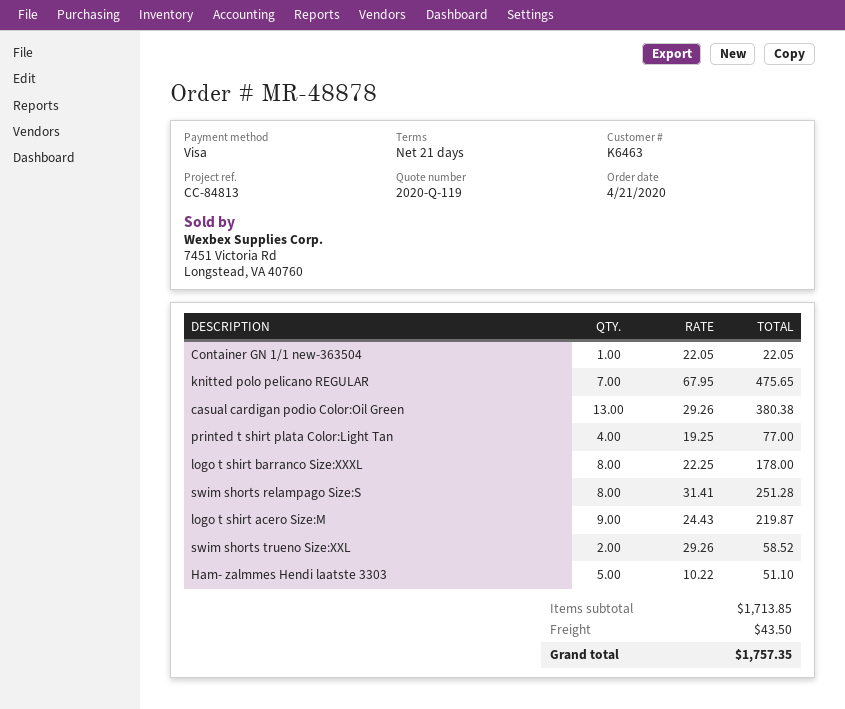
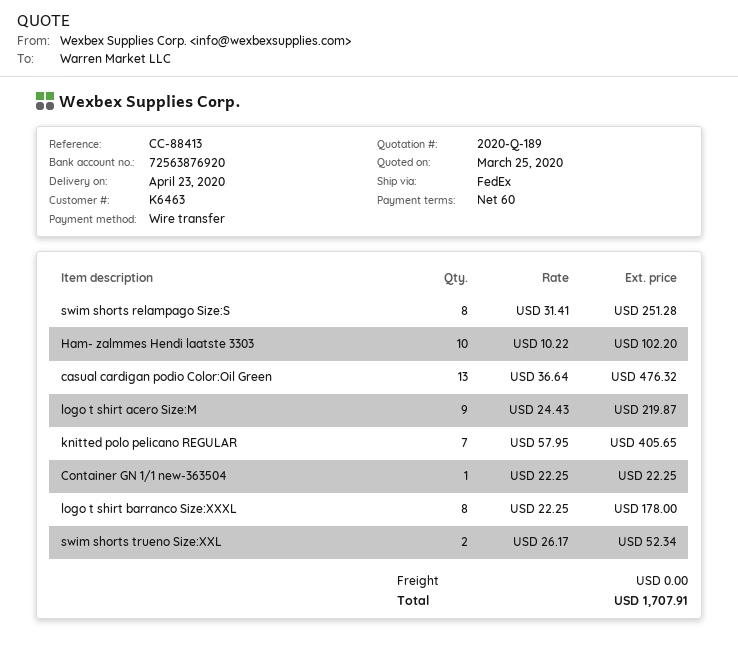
quote number: 2020-Q-119 -> 2020-Q-189
payment terms: 21 days -> 60 days
reference: CC-84813 -> CC-88413
payment method: Visa -> bank transfer
Container GN 1/1 new-363504: 1 x 22.05 = 22.05 -> 1 x 22.25 = 22.25
knitted polo pelicano REGULAR: 7 x 67.95 = 475.65 -> 7 x 57.95 = 405.65
casual cardigan podio Color:Oil Green: 13 x 29.26 = 380.38 -> 13 x 36.64 = 476.32
printed t shirt plata Color:Light Tan: 4 x 19.25 = 77.00 -> none
swim shorts trueno Size:XXL: 2 x 29.26 = 58.52 -> 2 x 26.17 = 52.34
Ham- zalmmes Hendi laatste 3303: 5 x 10.22 = 51.10 -> 10 x 10.22 = 102.20
shipping: 43.50 -> 0.00
total: 1757.35 -> 1707.91

